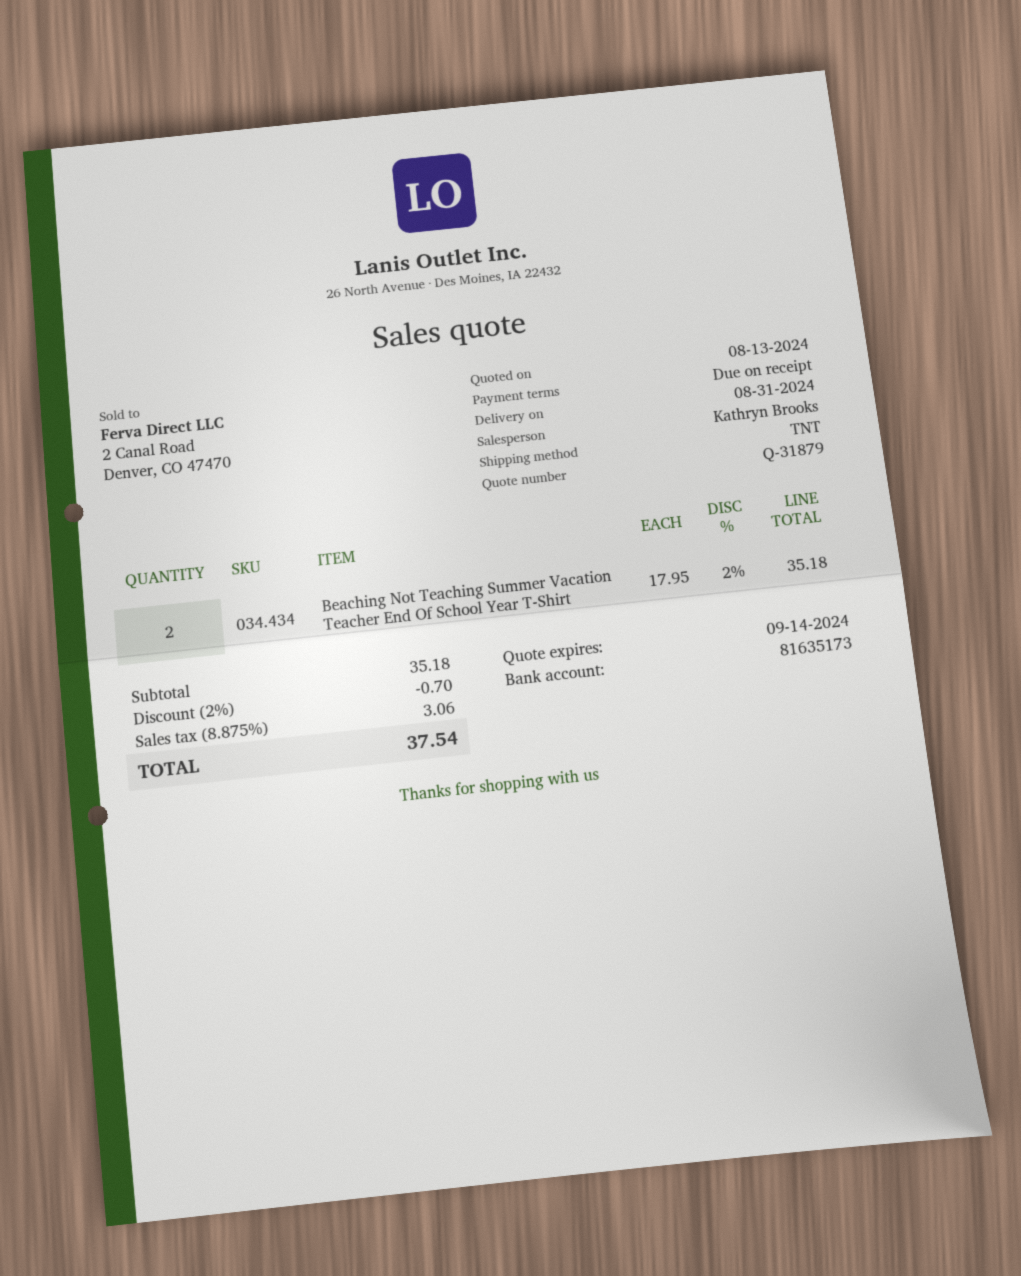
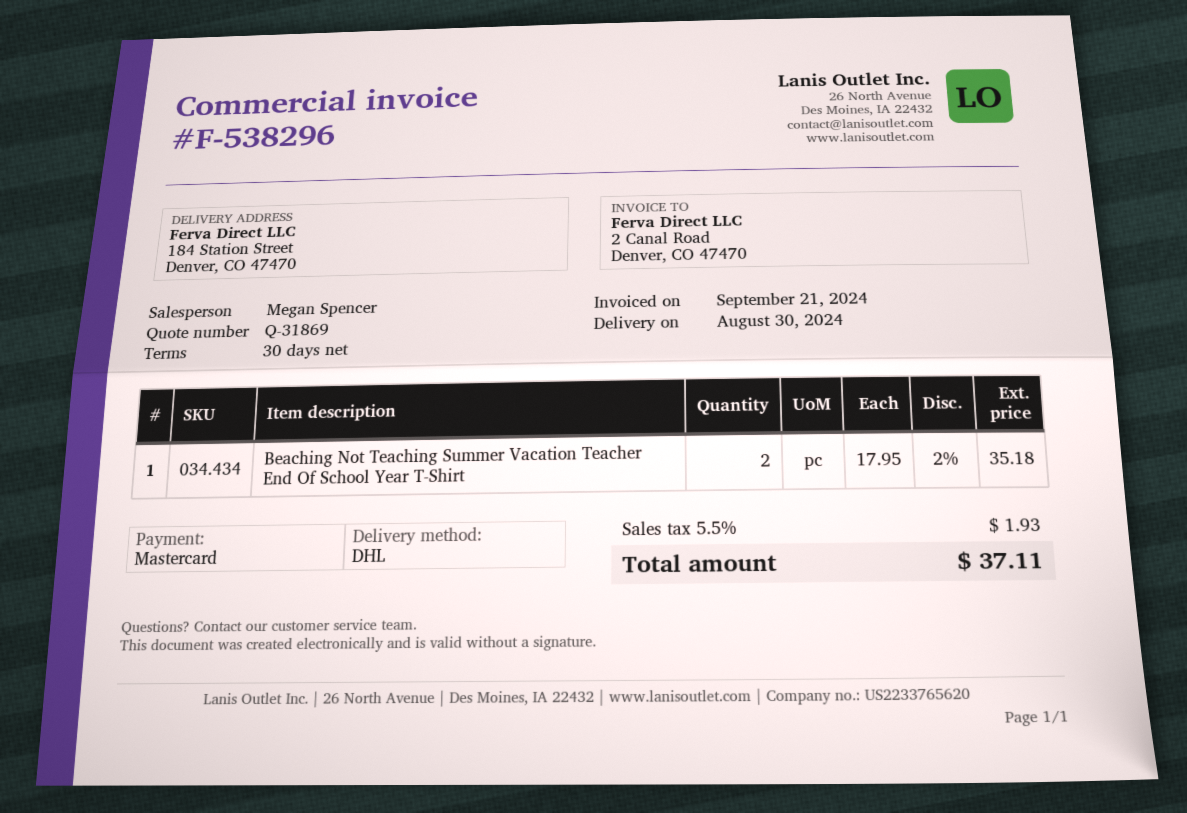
quote number: Q-31879 -> Q-31869
delivery date: 2024-08-31 -> 2024-08-30
payment terms: on receipt -> 30 days
sales rep: Kathryn Brooks -> Megan Spencer
shipping method: TNT -> DHL
discount: 2% = 0.70 -> none
tax: 8.875% = 3.06 -> 5.5% = 1.93
total: 37.54 -> 37.11

